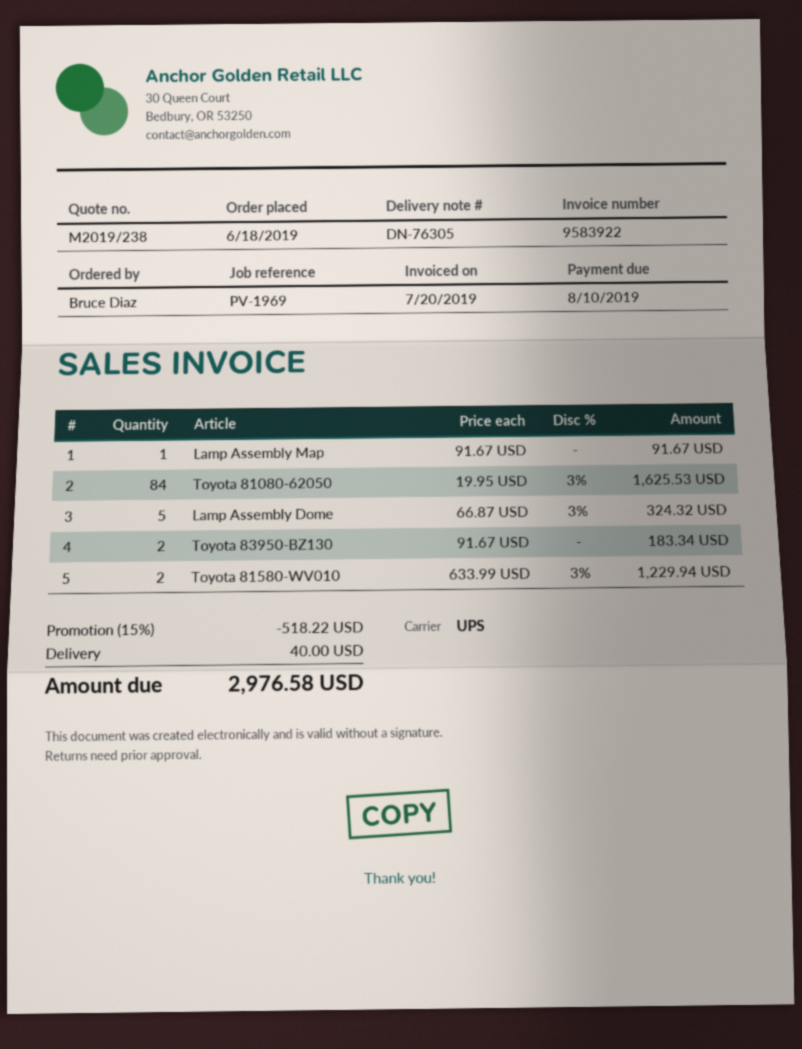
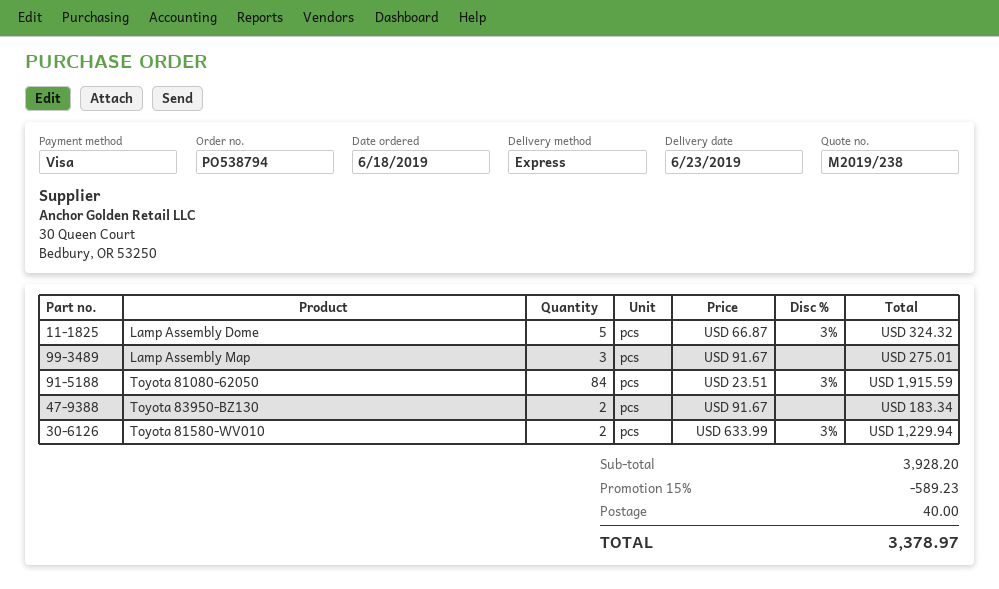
shipping method: UPS -> express
Lamp Assembly Map: 1 x 91.67 = 91.67 -> 3 x 91.67 = 275.01
Toyota 81080-62050: 84 x 19.95 - 3% = 1625.53 -> 84 x 23.51 - 3% = 1915.59
discount: 15% = 518.22 -> 15% = 589.23
total: 2976.58 -> 3378.97

